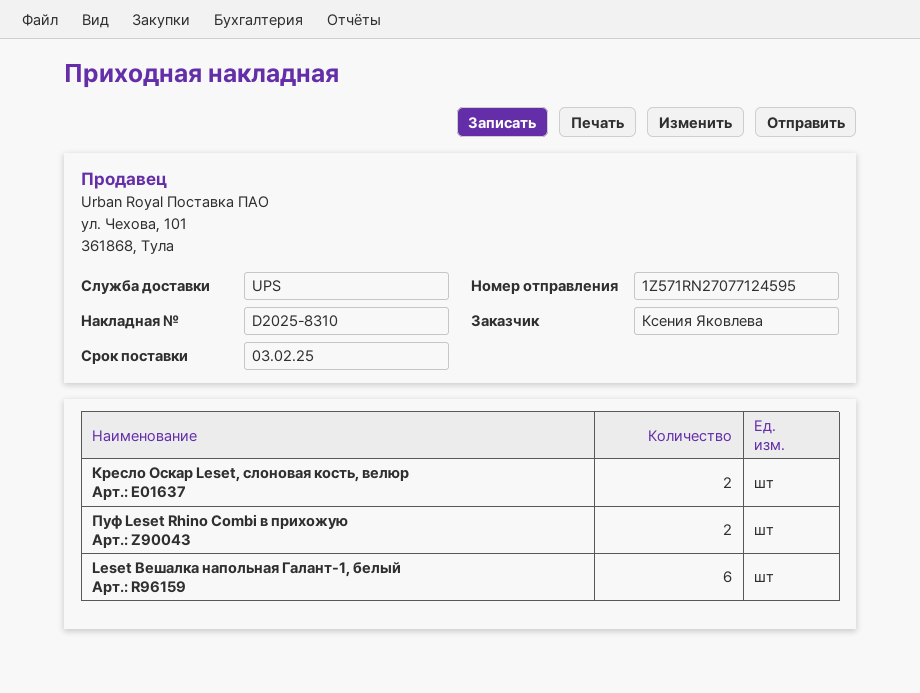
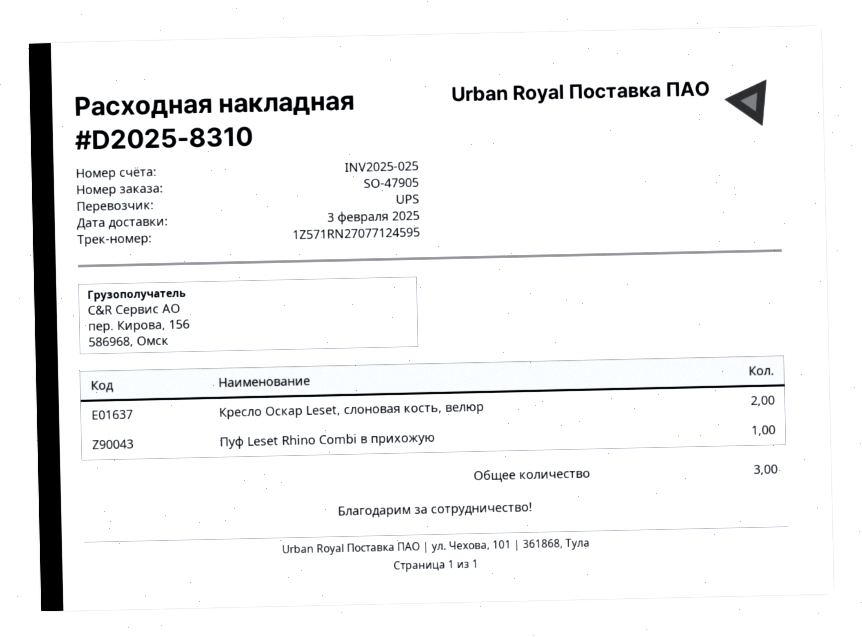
Пуф Leset Rhino Combi в прихожую: 2 -> 1
Leset Вешалка напольная Галант-1, белый: 6 -> none

